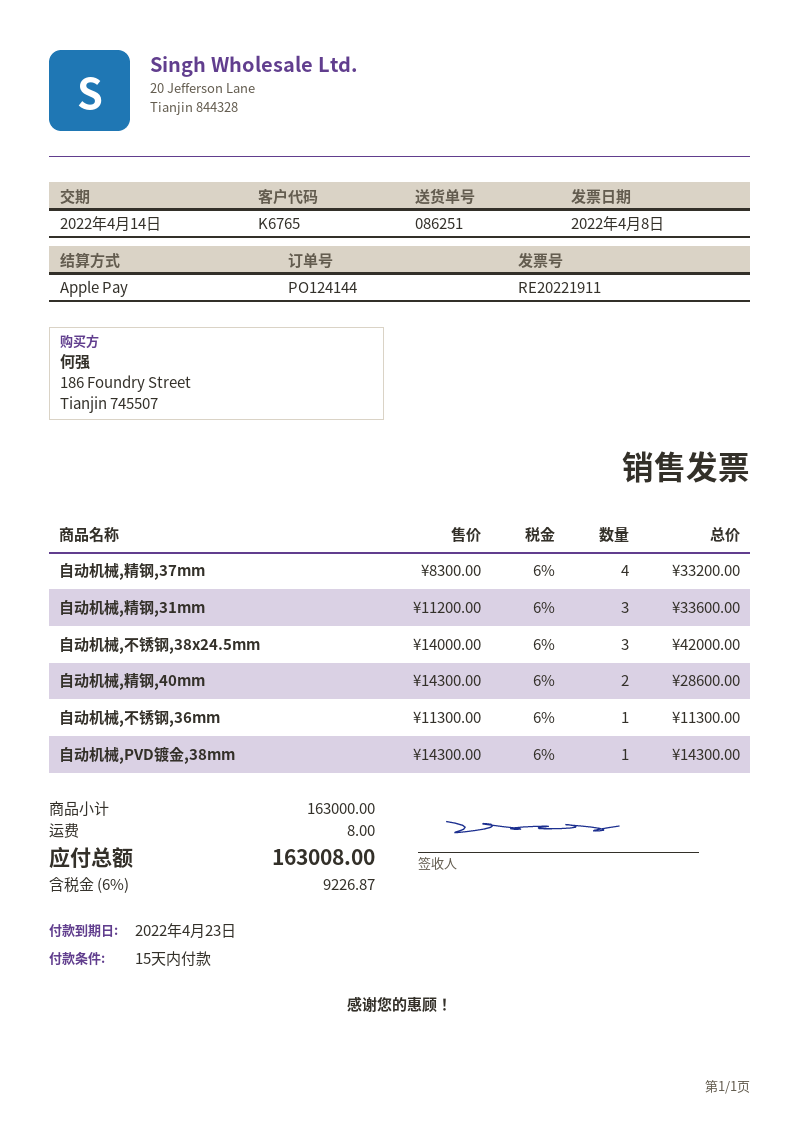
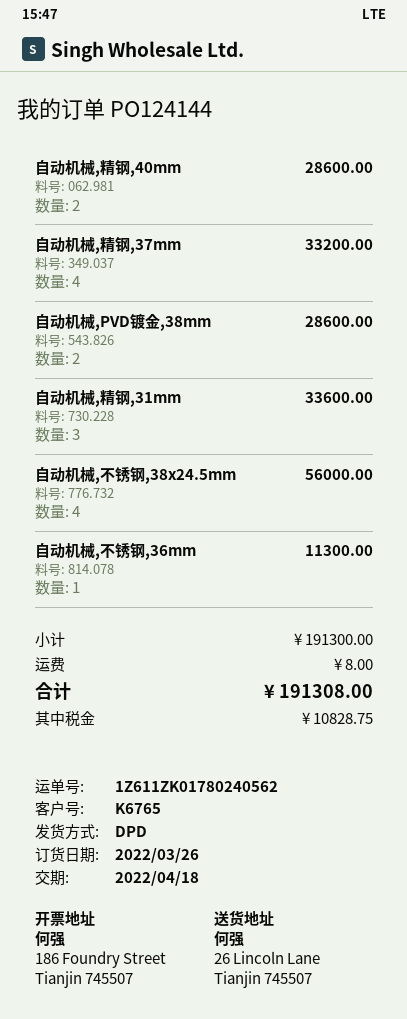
delivery date: 2022-04-14 -> 2022-04-18
自动机械,不锈钢,38x24.5mm: 3 for 42000.00 -> 4 for 56000.00
自动机械,PVD镀金,38mm: 1 for 14300.00 -> 2 for 28600.00
subtotal: 163000.00 -> 191300.00
tax: 9226.87 -> 10828.75
total: 163008.00 -> 191308.00

